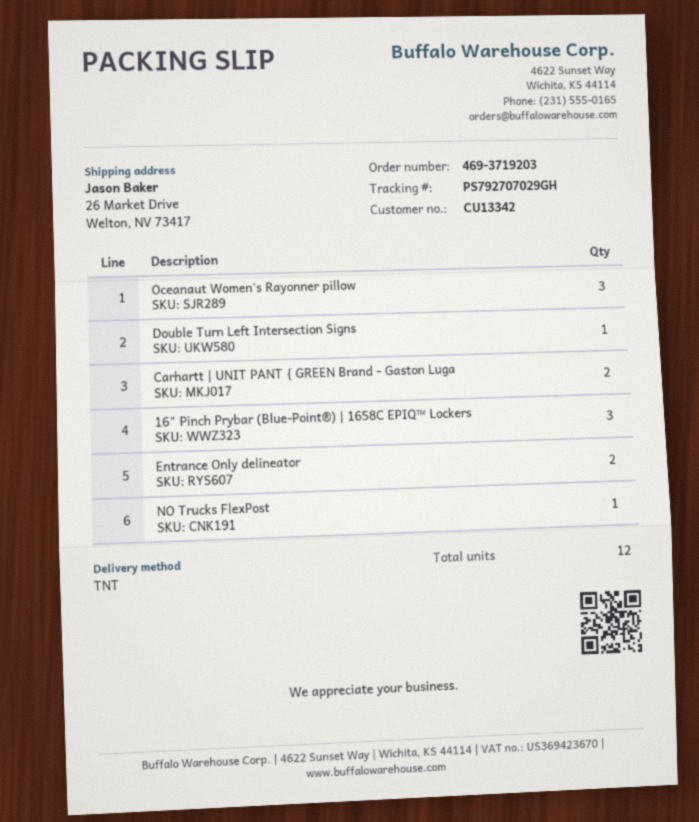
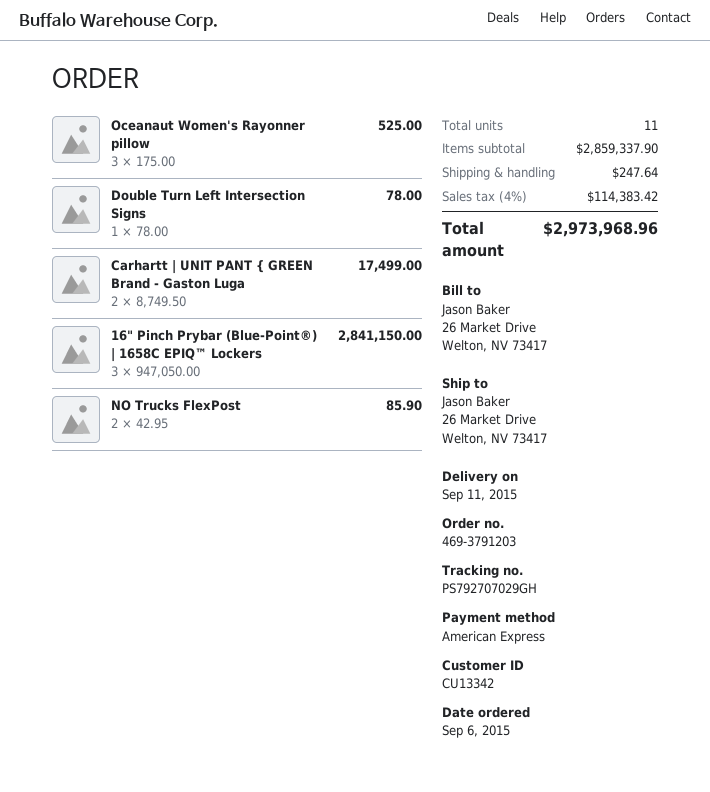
order number: 469-3719203 -> 469-3791203
Entrance Only delineator: 2 -> none
NO Trucks FlexPost: 1 -> 2
total quantity: 12 -> 11

